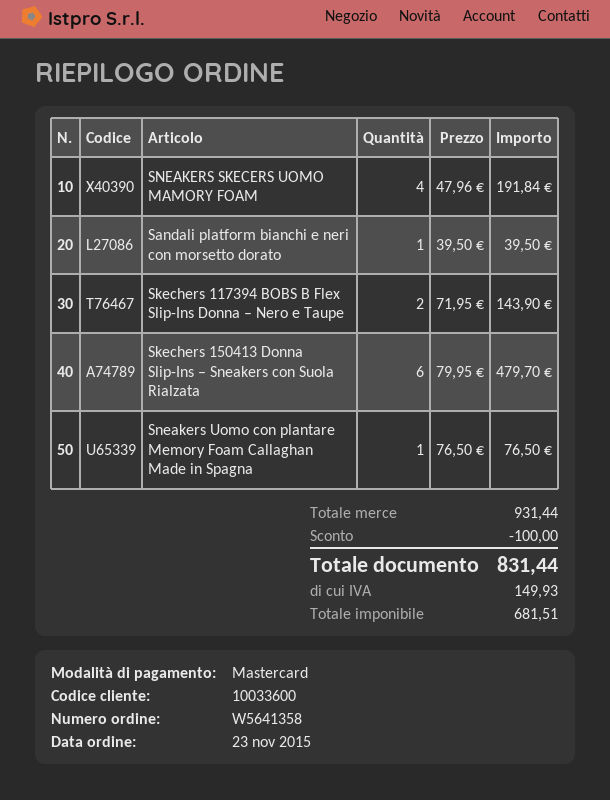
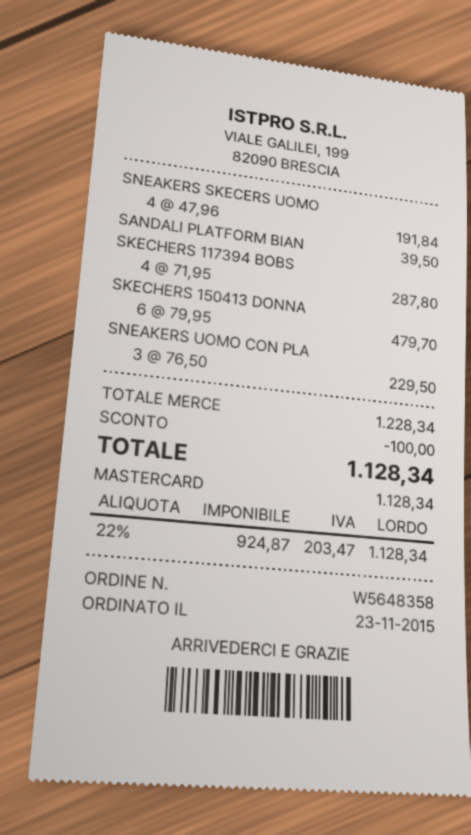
order number: W5641358 -> W5648358
Skechers 117394 BOBS B Flex Slip-Ins Donna – Nero e Taupe: 2 x 71.95 = 143.90 -> 4 x 71.95 = 287.80
Sneakers Uomo con plantare Memory Foam Callaghan Made in Spagna: 1 x 76.50 = 76.50 -> 3 x 76.50 = 229.50
subtotal: 931.44 -> 1228.34
net: 681.51 -> 924.87
tax: 149.93 -> 203.47
total: 831.44 -> 1128.34

